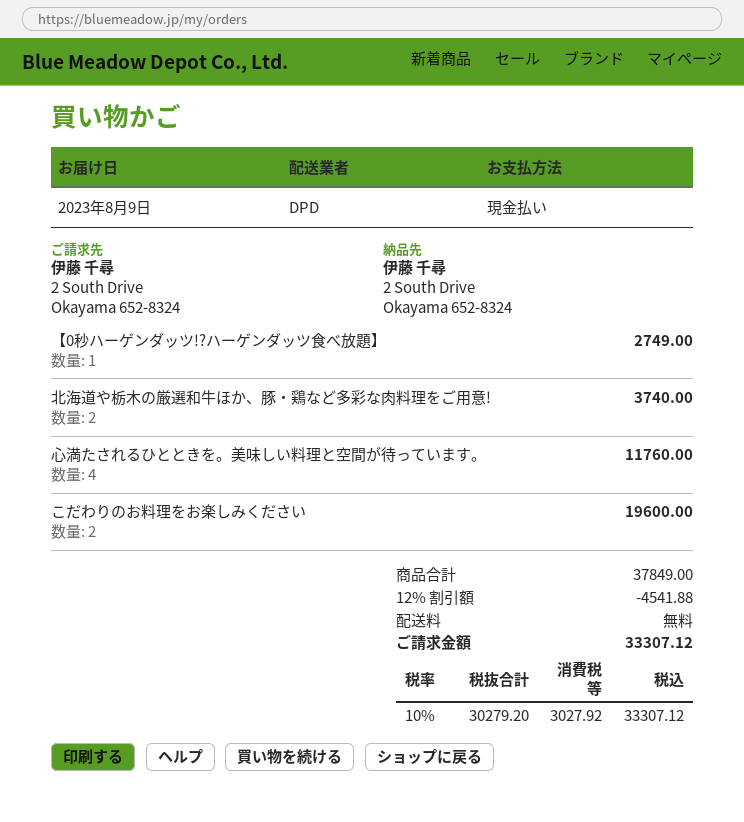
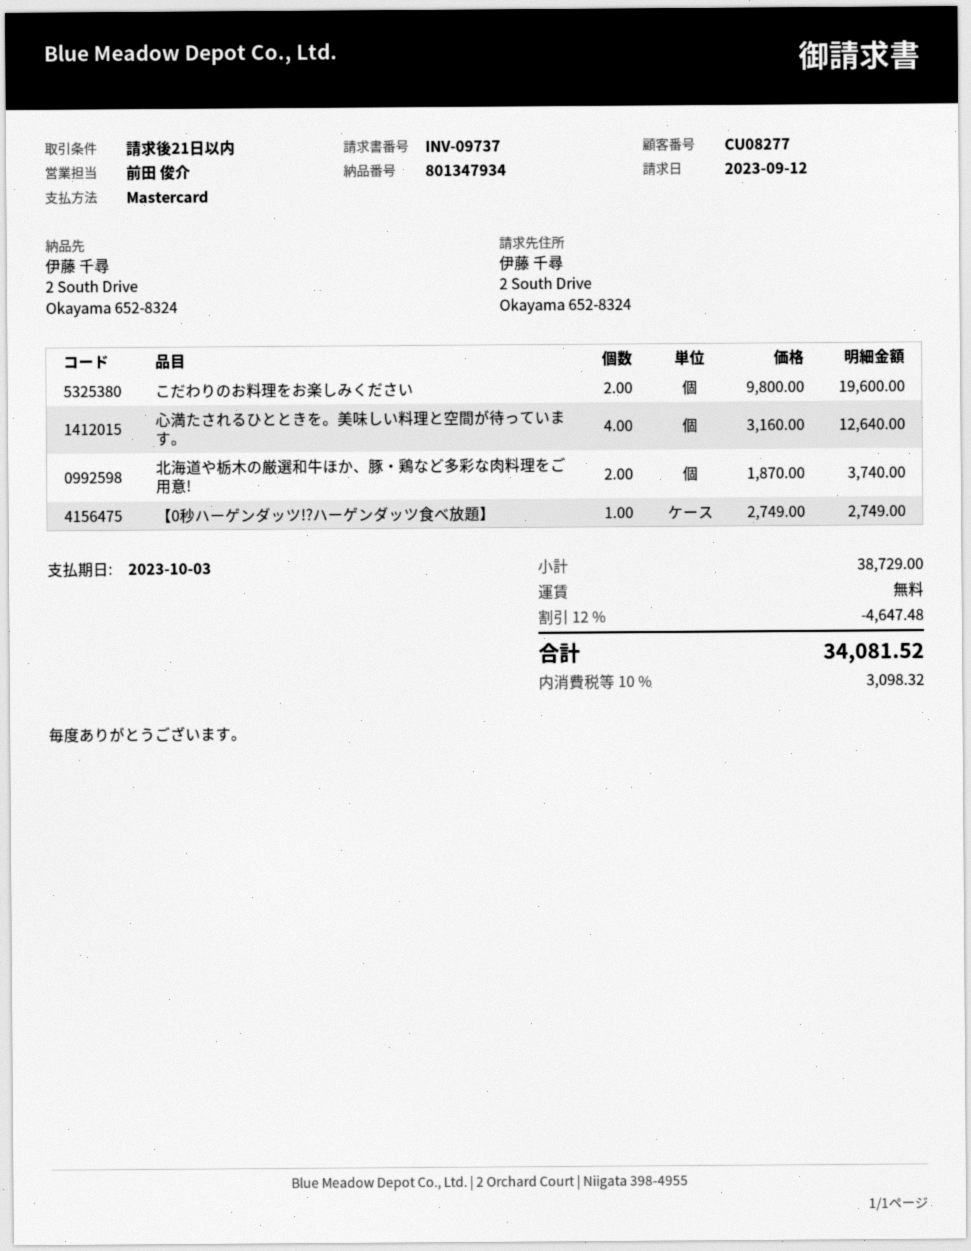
payment method: cash -> Mastercard
心満たされるひとときを。美味しい料理と空間が待っています。: 4 for 11760.00 -> 4 for 12640.00
subtotal: 37849.00 -> 38729.00
discount: 12% = 4541.88 -> 12% = 4647.48
tax: 10% = 3027.92 -> 10% = 3098.32
total: 33307.12 -> 34081.52

